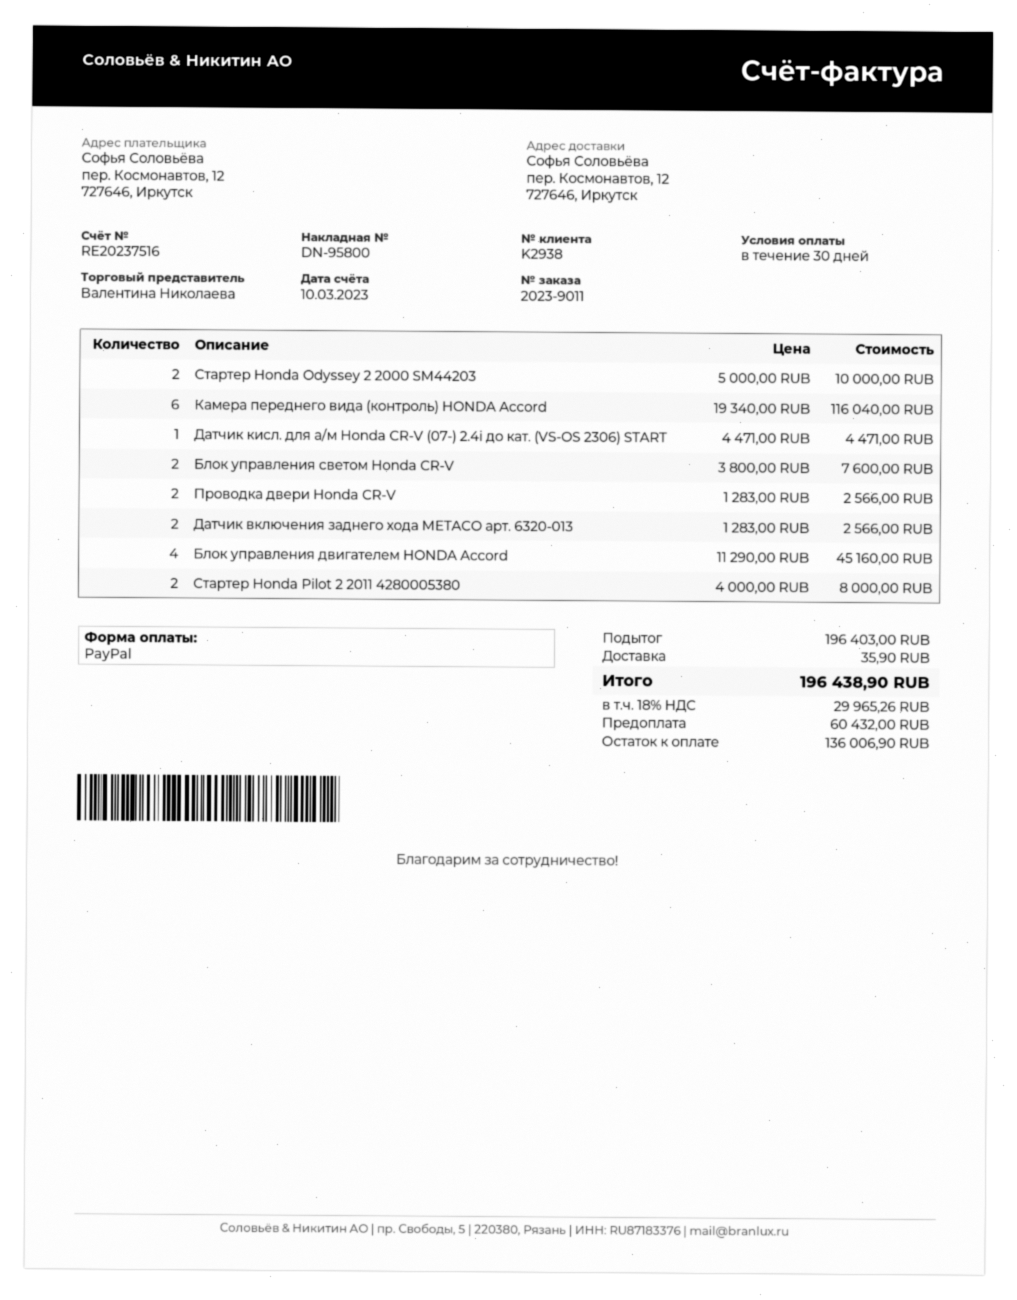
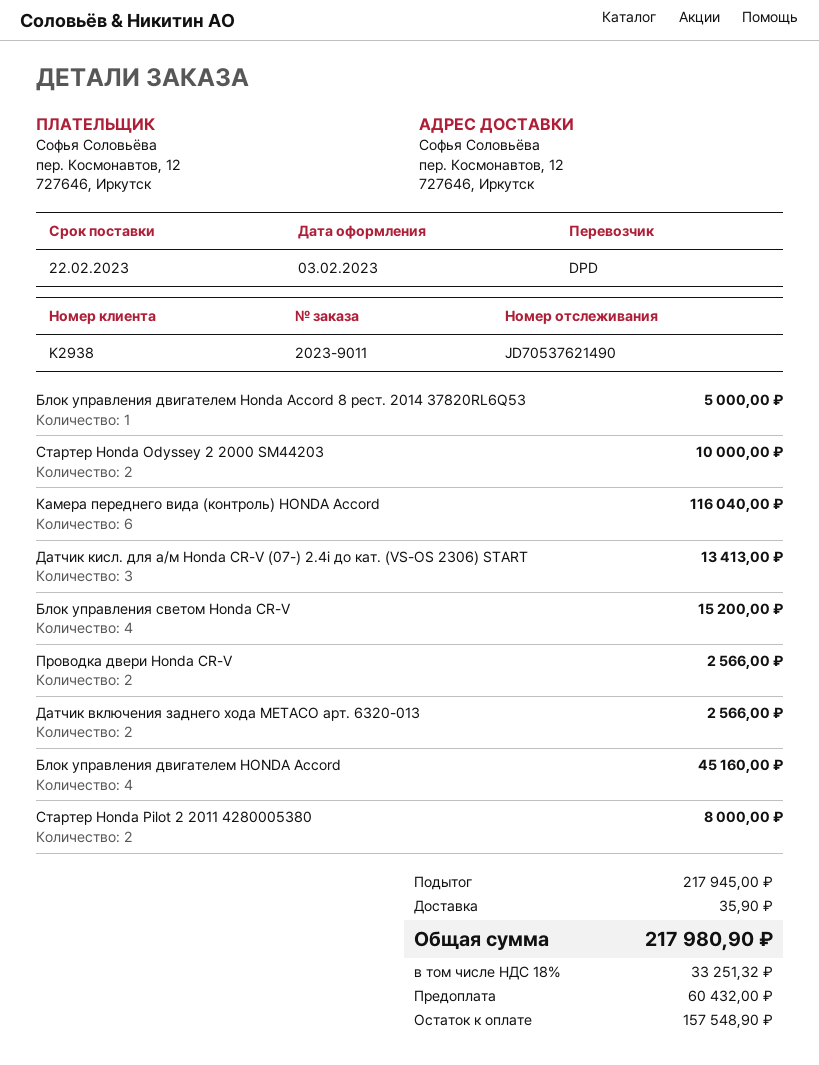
Датчик кисл. для а/м Honda CR-V (07-) 2.4i до кат. (VS-OS 2306) START: 1 for 4471.00 -> 3 for 13413.00
Блок управления светом Honda CR-V: 2 for 7600.00 -> 4 for 15200.00
Блок управления двигателем Honda Accord 8 рест. 2014 37820RL6Q53: none -> 1 for 5000.00
subtotal: 196403.00 -> 217945.00
tax: 18% = 29965.26 -> 18% = 33251.32
total: 196438.90 -> 217980.90
balance: 136006.90 -> 157548.90

